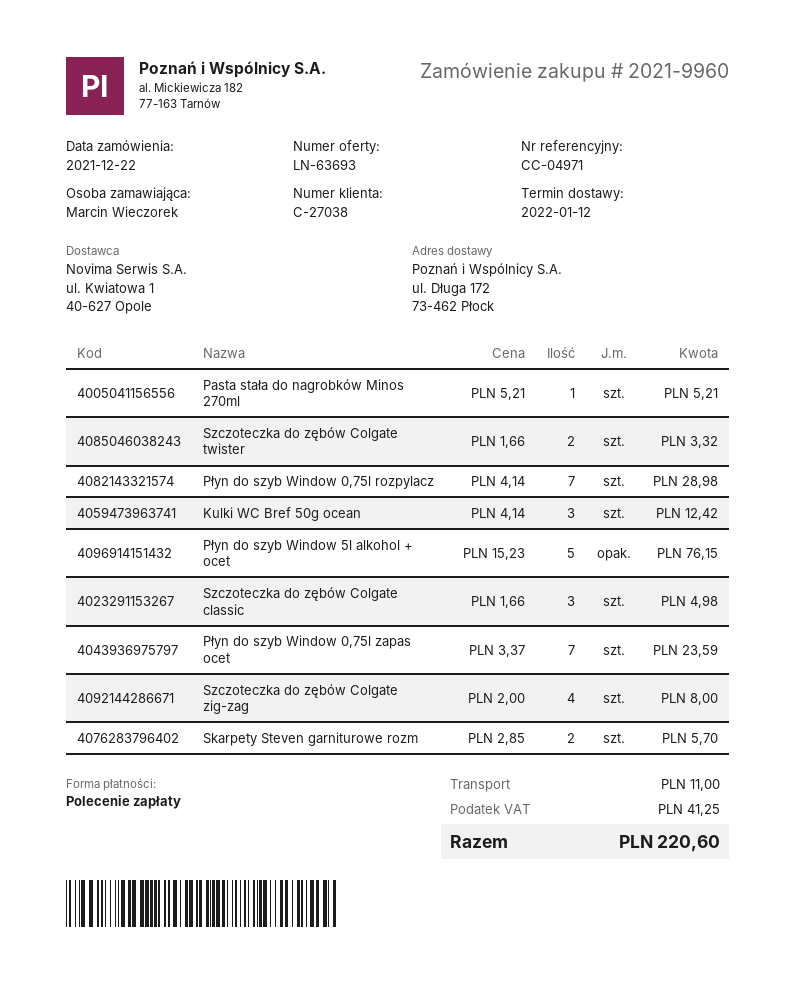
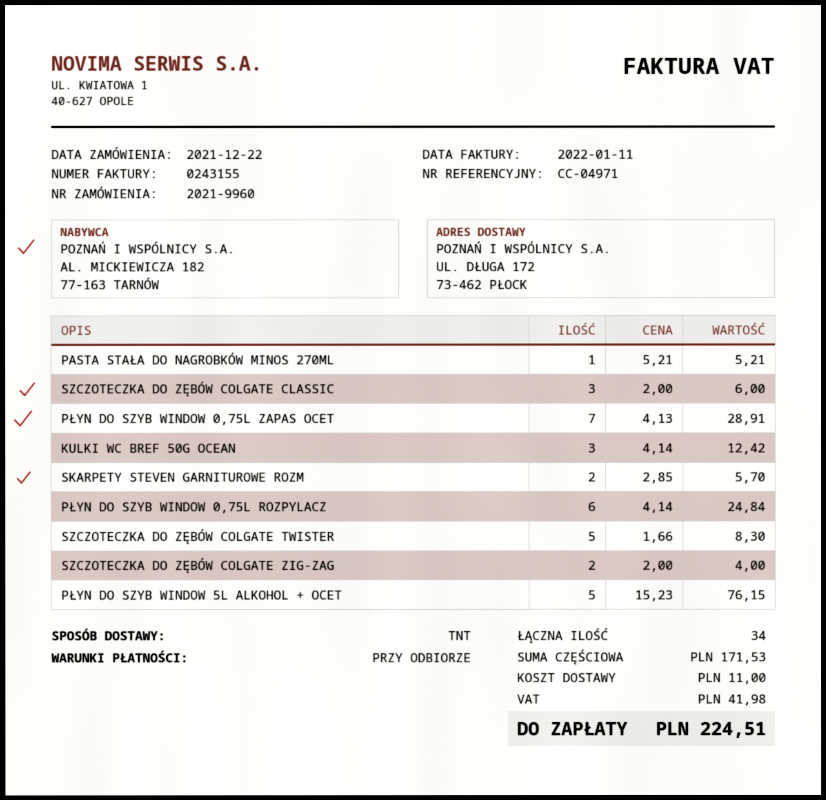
Szczoteczka do zębów Colgate twister: 2 x 1.66 = 3.32 -> 5 x 1.66 = 8.30
Płyn do szyb Window 0,75l rozpylacz: 7 x 4.14 = 28.98 -> 6 x 4.14 = 24.84
Szczoteczka do zębów Colgate classic: 3 x 1.66 = 4.98 -> 3 x 2.00 = 6.00
Płyn do szyb Window 0,75l zapas ocet: 7 x 3.37 = 23.59 -> 7 x 4.13 = 28.91
Szczoteczka do zębów Colgate zig-zag: 4 x 2.00 = 8.00 -> 2 x 2.00 = 4.00
tax: 41.25 -> 41.98
total: 220.60 -> 224.51

